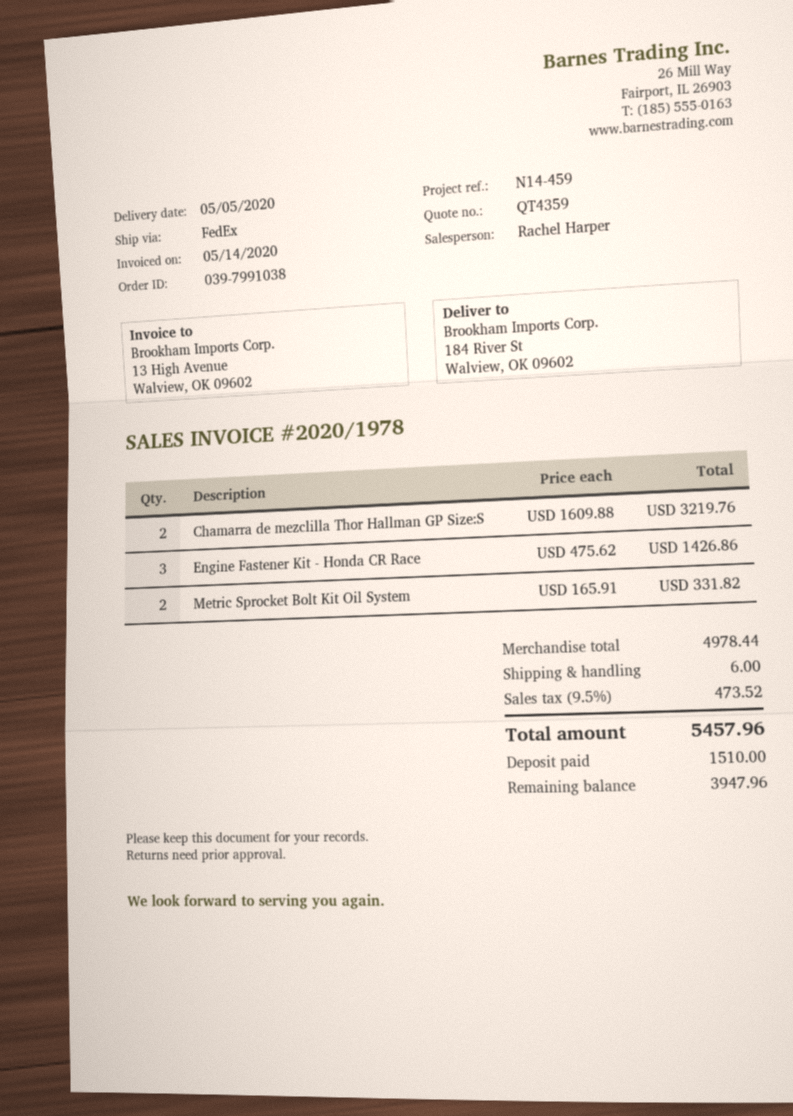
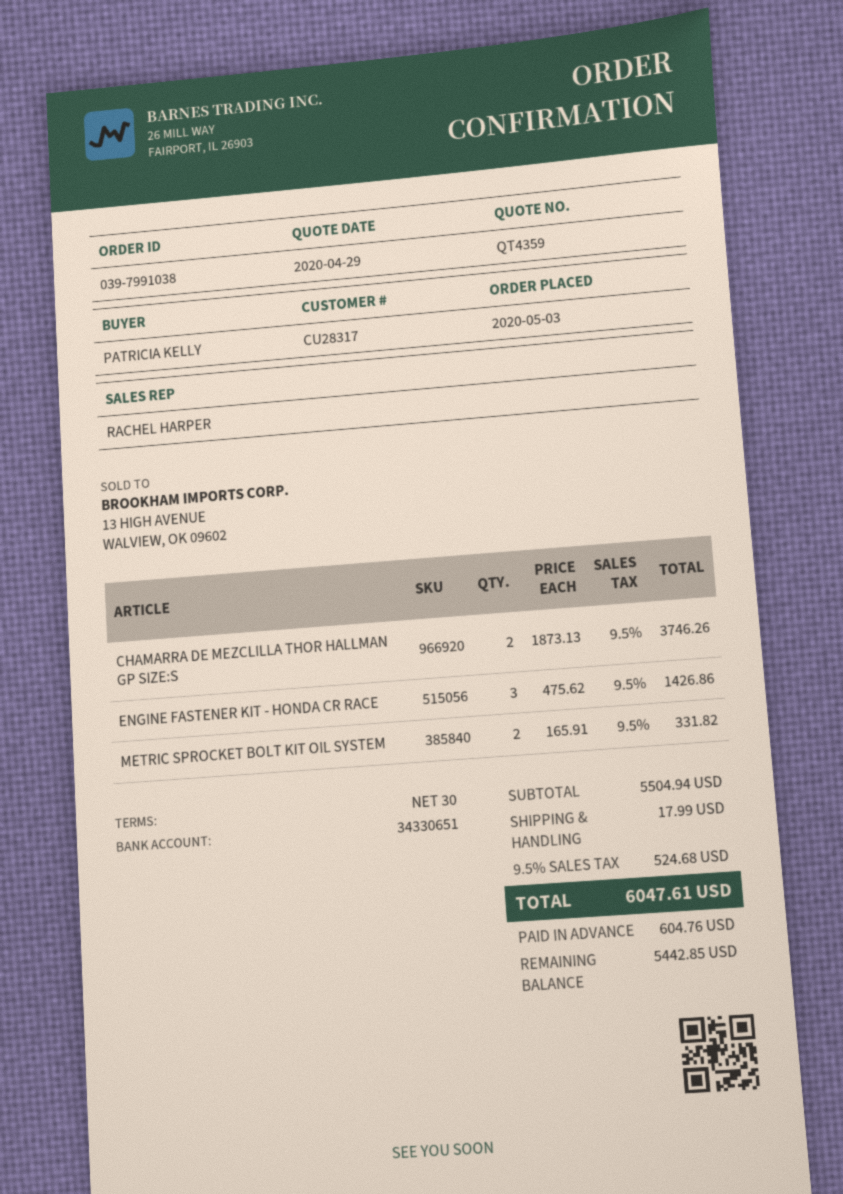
Chamarra de mezclilla Thor Hallman GP Size:S: 2 x 1609.88 = 3219.76 -> 2 x 1873.13 = 3746.26
subtotal: 4978.44 -> 5504.94
shipping: 6.00 -> 17.99
tax: 9.5% = 473.52 -> 9.5% = 524.68
total: 5457.96 -> 6047.61
deposit: 1510.00 -> 604.76
balance: 3947.96 -> 5442.85

